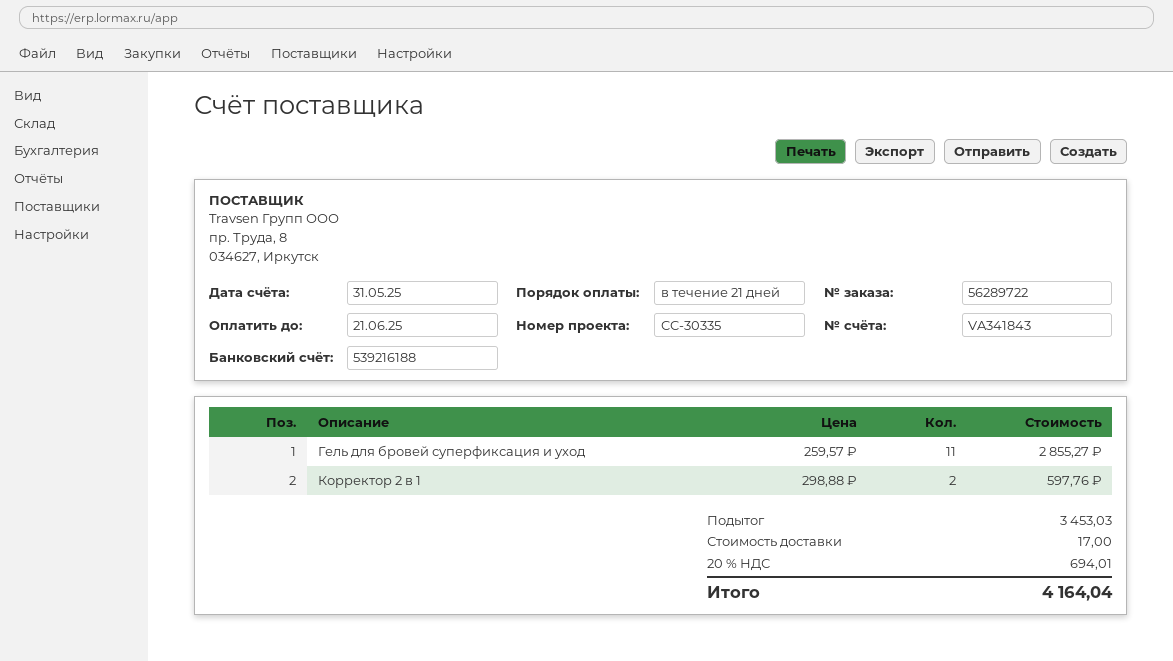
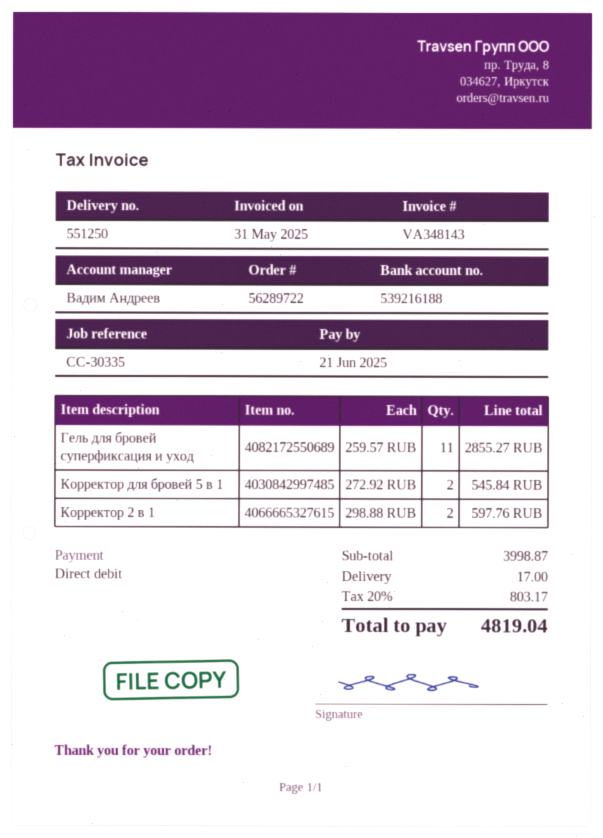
invoice number: VA341843 -> VA348143
Корректор для бровей 5 в 1: none -> 2 x 272.92 = 545.84
subtotal: 3453.03 -> 3998.87
tax: 20% = 694.01 -> 20% = 803.17
total: 4164.04 -> 4819.04

